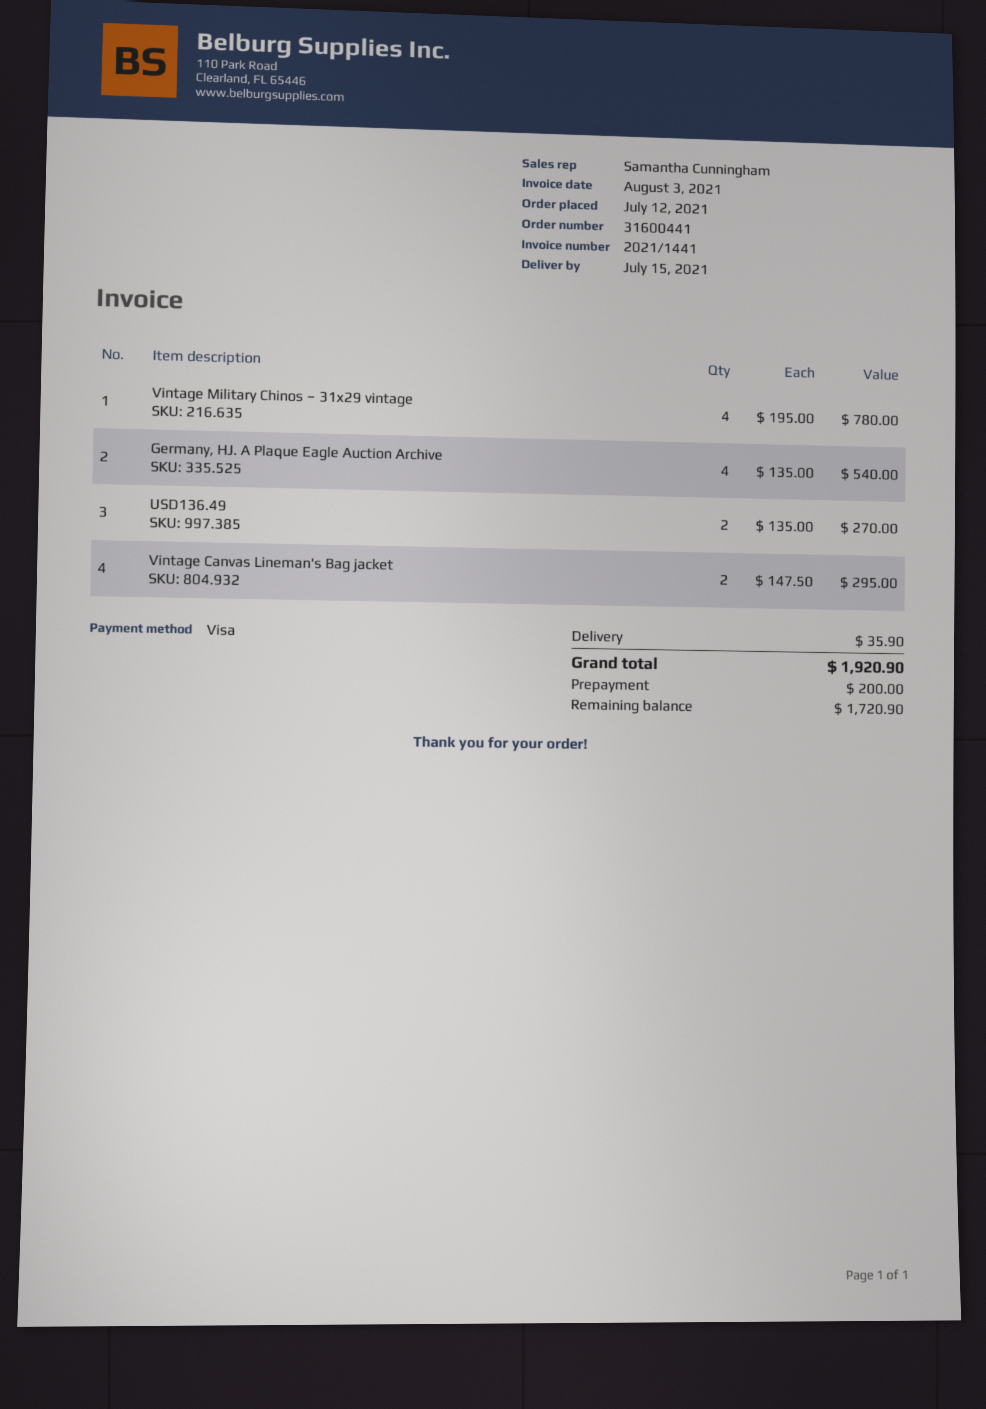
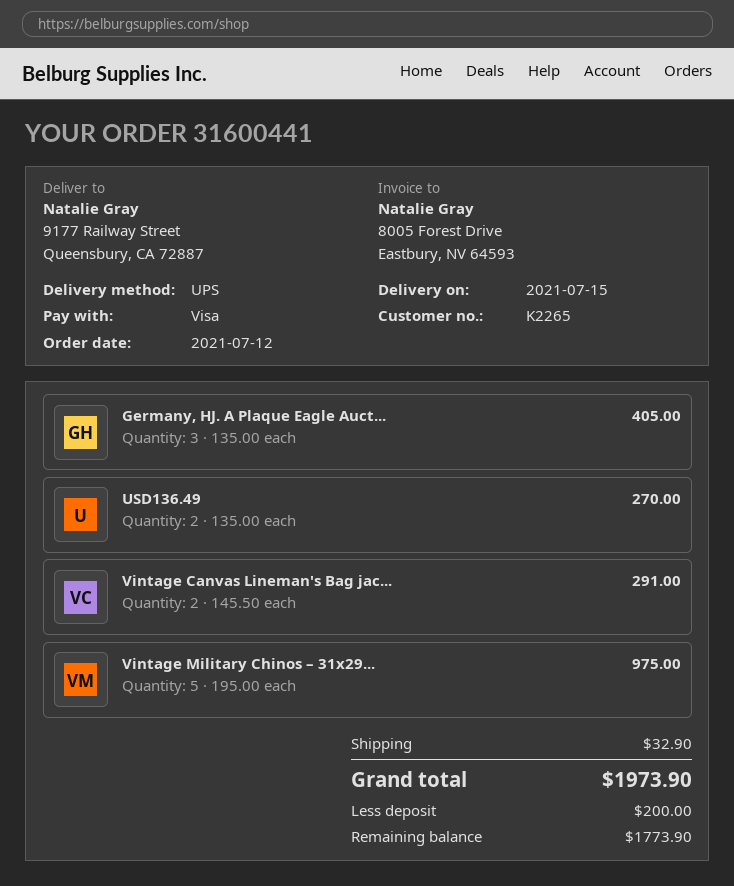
Vintage Military Chinos – 31x29 vintage: 4 x 195.00 = 780.00 -> 5 x 195.00 = 975.00
Germany, HJ. A Plaque Eagle Auction Archive: 4 x 135.00 = 540.00 -> 3 x 135.00 = 405.00
Vintage Canvas Lineman's Bag jacket: 2 x 147.50 = 295.00 -> 2 x 145.50 = 291.00
shipping: 35.90 -> 32.90
total: 1920.90 -> 1973.90
balance: 1720.90 -> 1773.90

